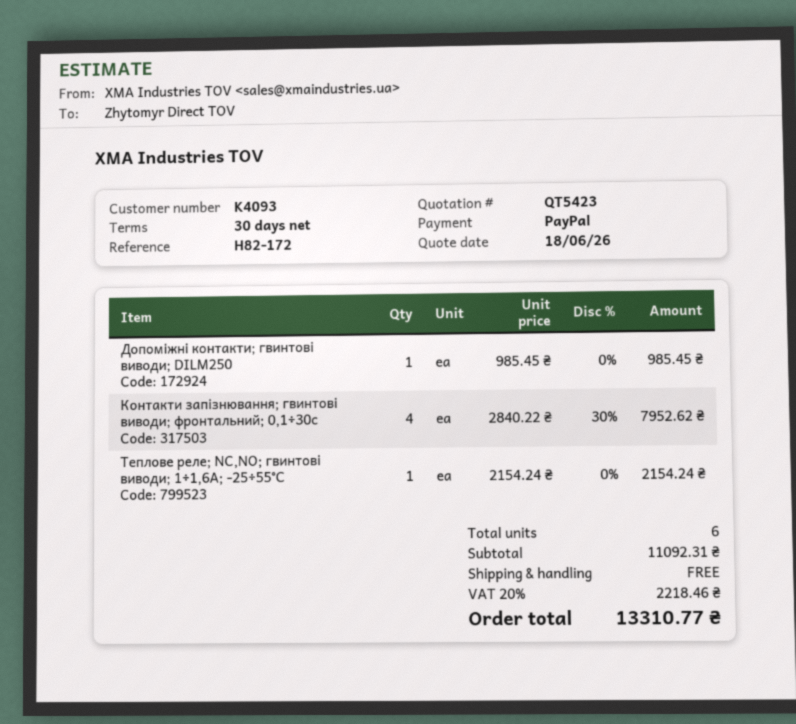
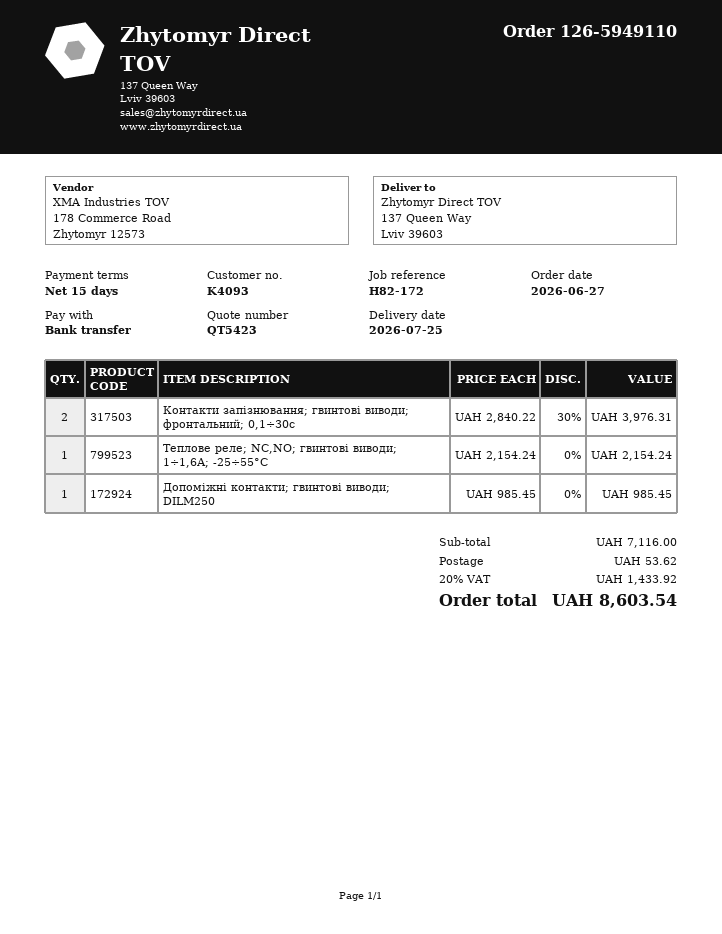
payment terms: 30 days -> 15 days
payment method: PayPal -> bank transfer
Контакти запізнювання; гвинтові виводи; фронтальний; 0,1÷30с: 4 x 2840.22 - 30% = 7952.62 -> 2 x 2840.22 - 30% = 3976.31
subtotal: 11092.31 -> 7116.00
shipping: 0.00 -> 53.62
tax: 20% = 2218.46 -> 20% = 1433.92
total: 13310.77 -> 8603.54

